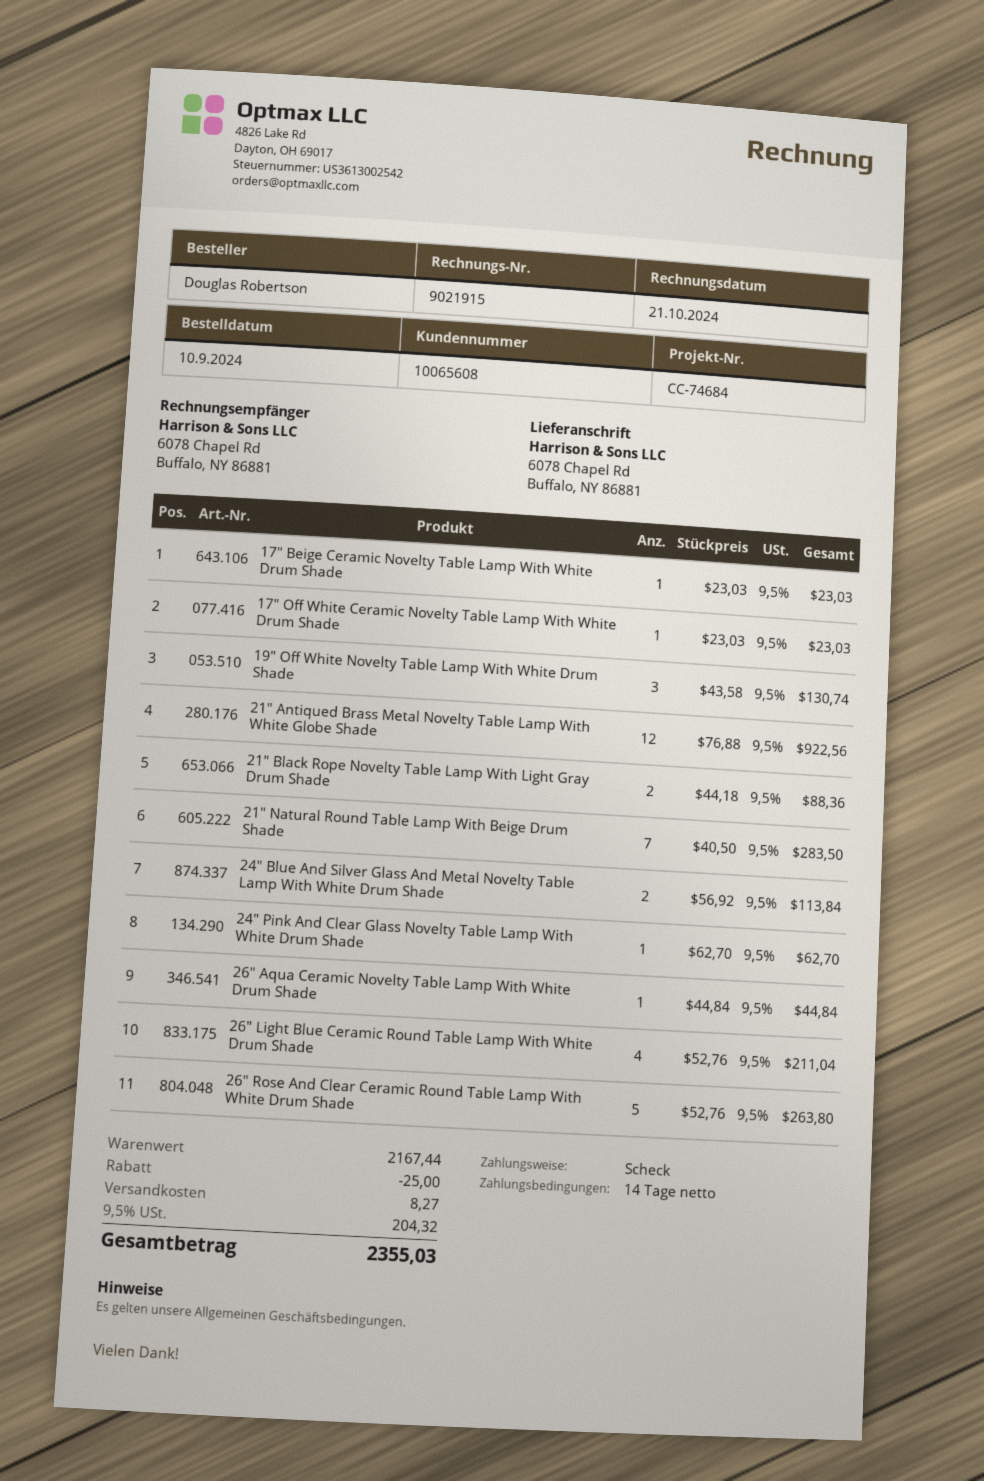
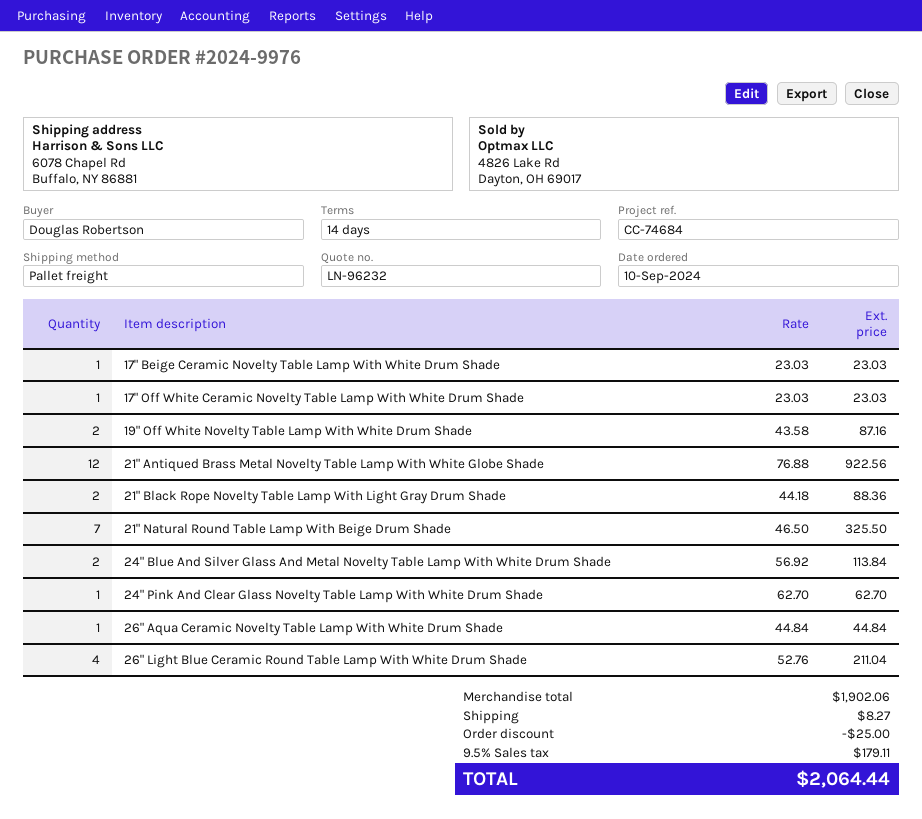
19" Off White Novelty Table Lamp With White Drum Shade: 3 x 43.58 = 130.74 -> 2 x 43.58 = 87.16
21" Natural Round Table Lamp With Beige Drum Shade: 7 x 40.50 = 283.50 -> 7 x 46.50 = 325.50
26" Rose And Clear Ceramic Round Table Lamp With White Drum Shade: 5 x 52.76 = 263.80 -> none
subtotal: 2167.44 -> 1902.06
tax: 9.5% = 204.32 -> 9.5% = 179.11
total: 2355.03 -> 2064.44

